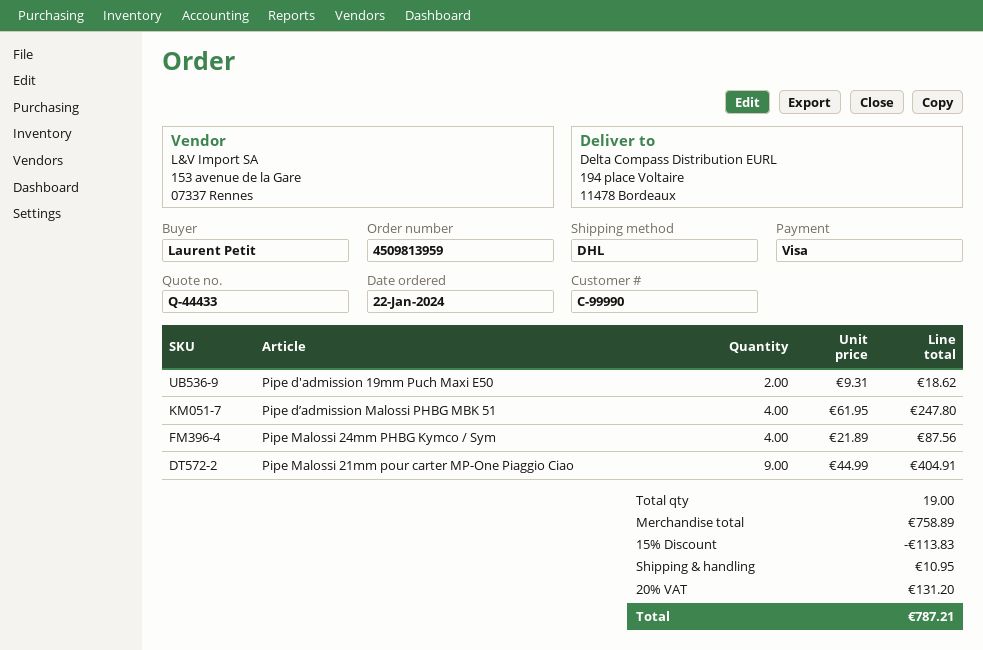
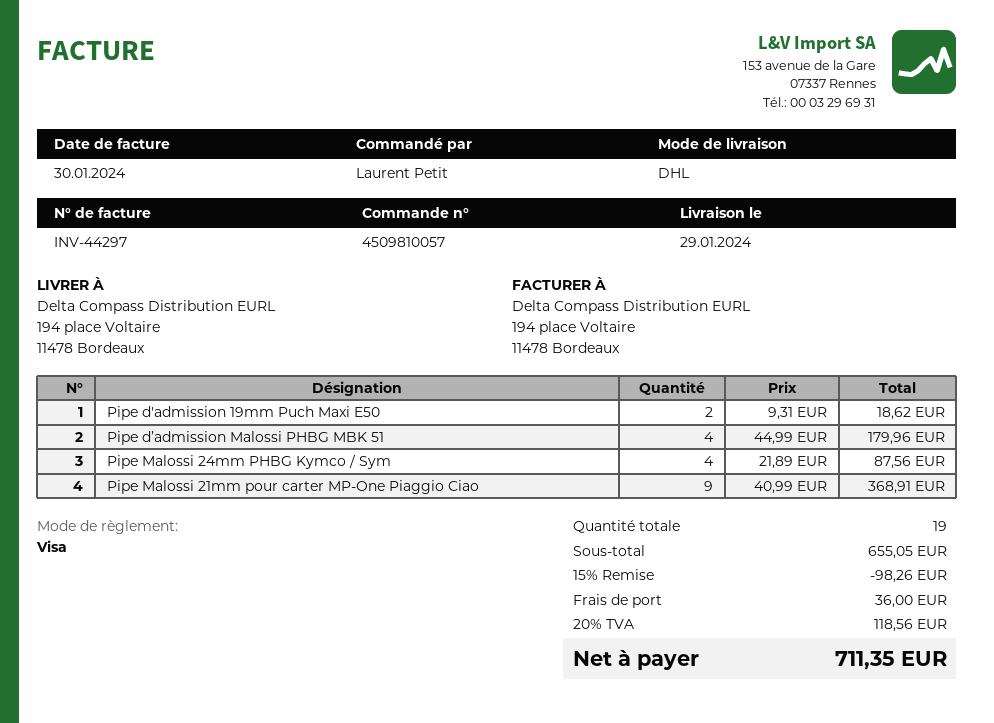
order number: 4509813959 -> 4509810057
Pipe d’admission Malossi PHBG MBK 51: 4 x 61.95 = 247.80 -> 4 x 44.99 = 179.96
Pipe Malossi 21mm pour carter MP-One Piaggio Ciao: 9 x 44.99 = 404.91 -> 9 x 40.99 = 368.91
subtotal: 758.89 -> 655.05
discount: 15% = 113.83 -> 15% = 98.26
shipping: 10.95 -> 36.00
tax: 20% = 131.20 -> 20% = 118.56
total: 787.21 -> 711.35

